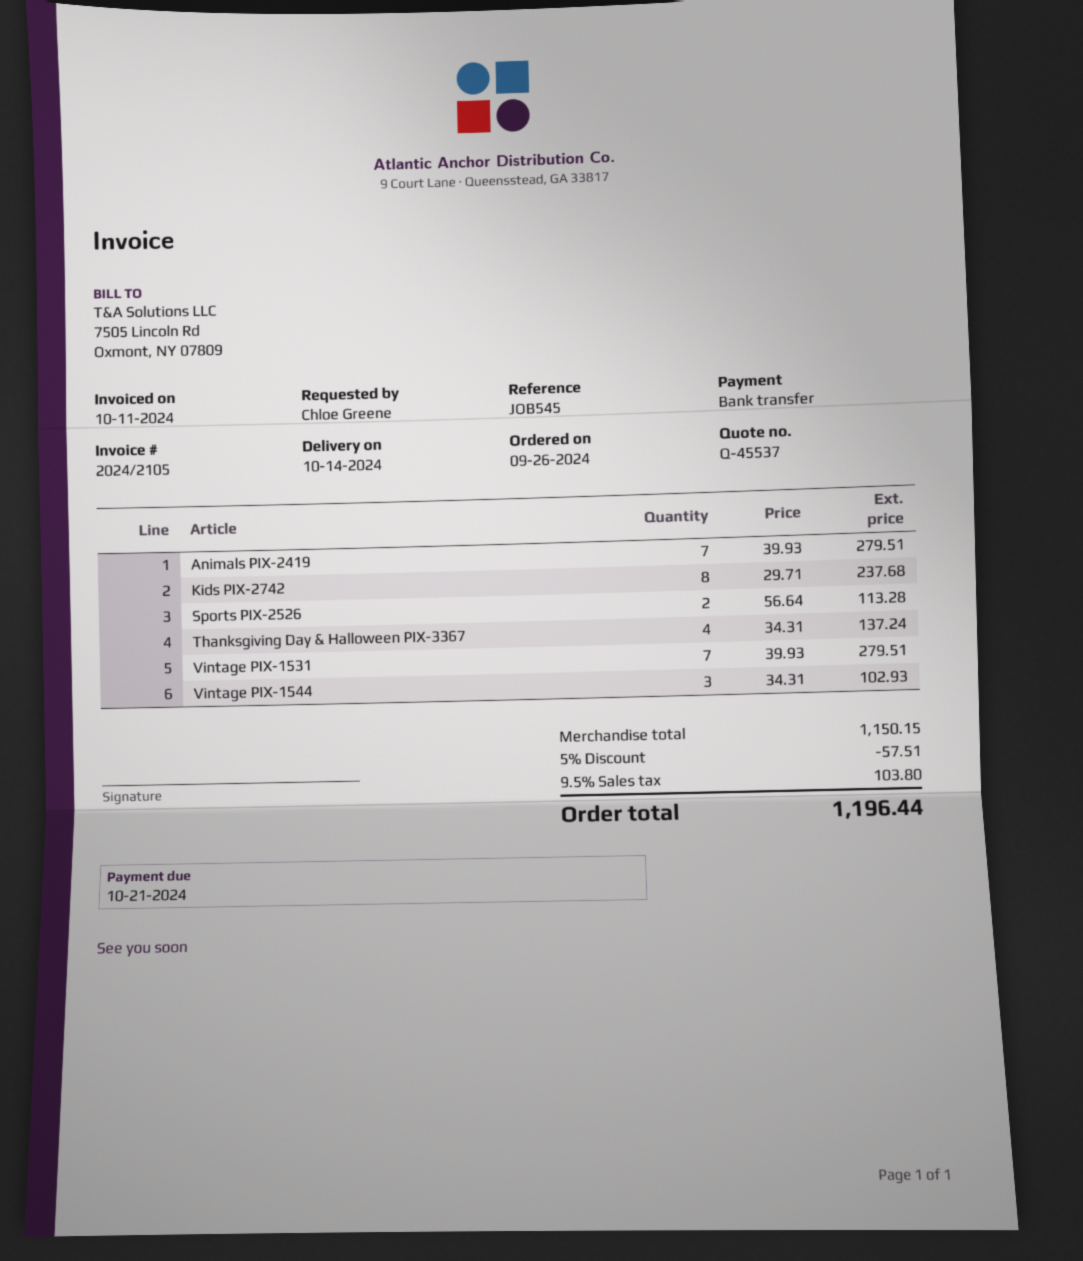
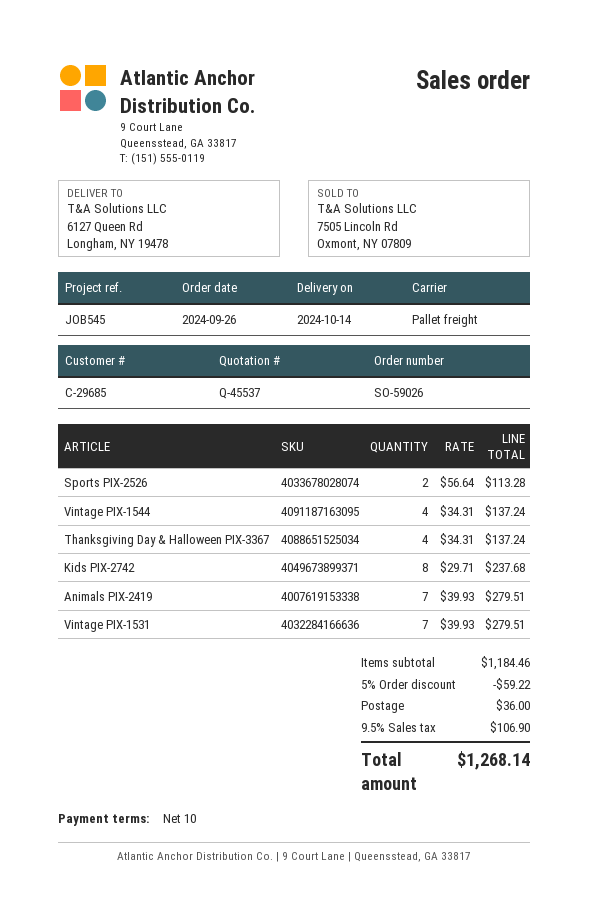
Vintage PIX-1544: 3 x 34.31 = 102.93 -> 4 x 34.31 = 137.24
subtotal: 1150.15 -> 1184.46
discount: 5% = 57.51 -> 5% = 59.22
shipping: none -> 36.00
tax: 9.5% = 103.80 -> 9.5% = 106.90
total: 1196.44 -> 1268.14

